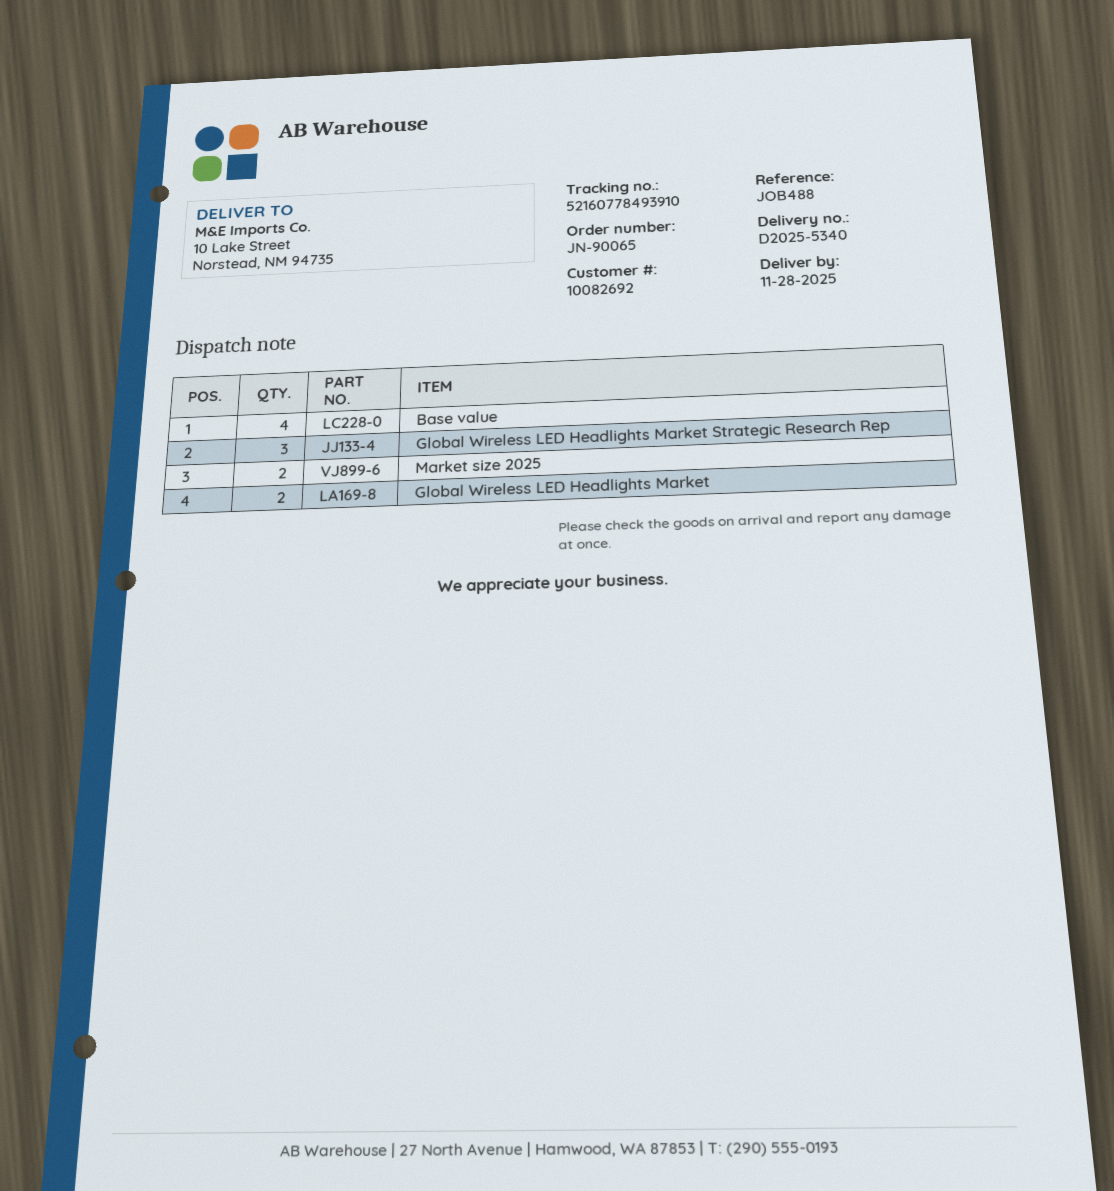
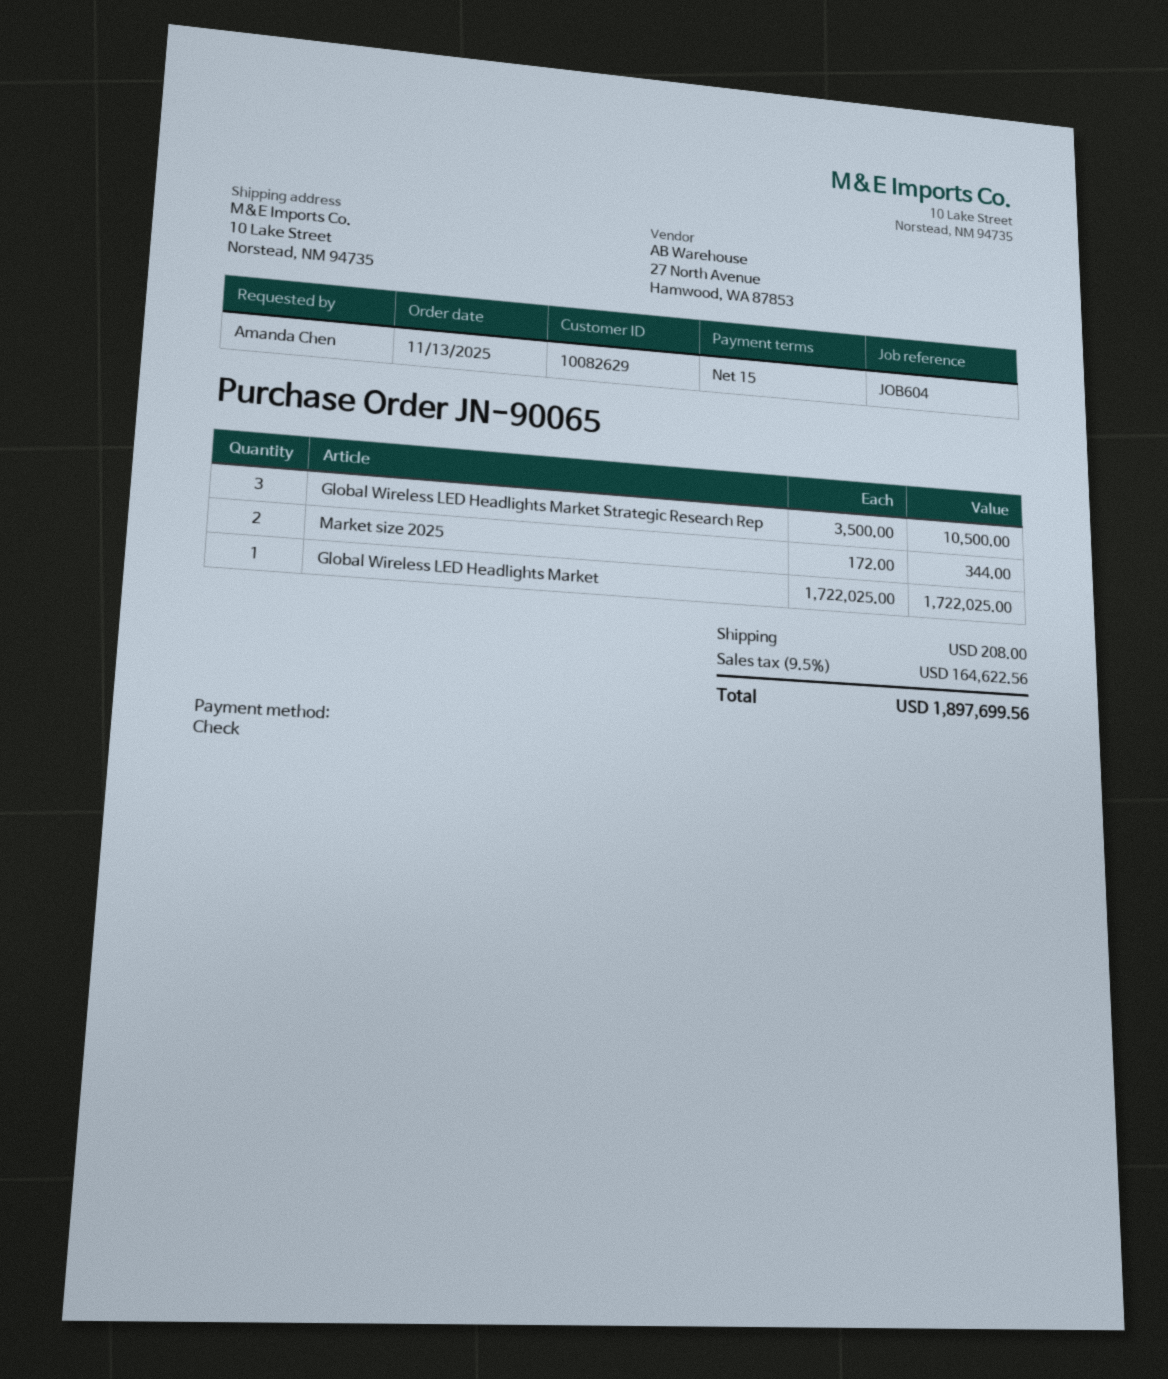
customer number: 10082692 -> 10082629
reference: JOB488 -> JOB604
Base value: 4 -> none
Global Wireless LED Headlights Market: 2 -> 1

